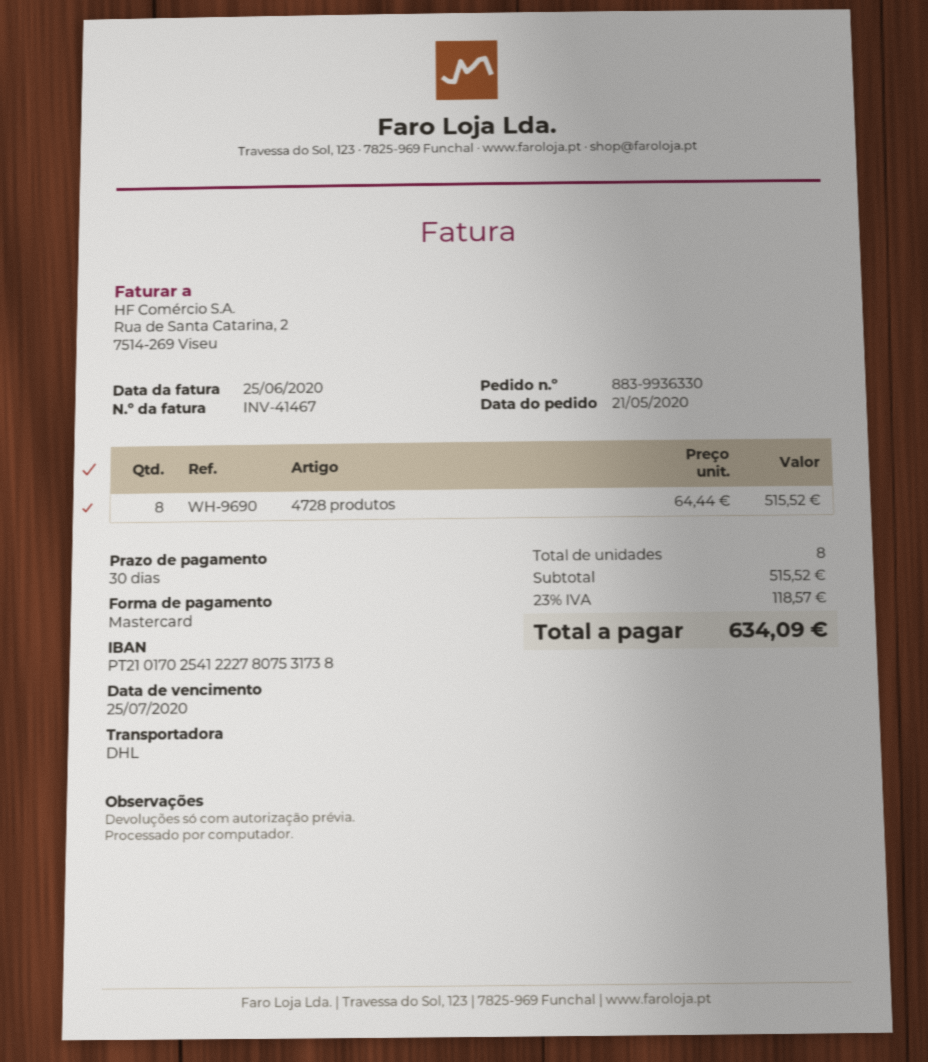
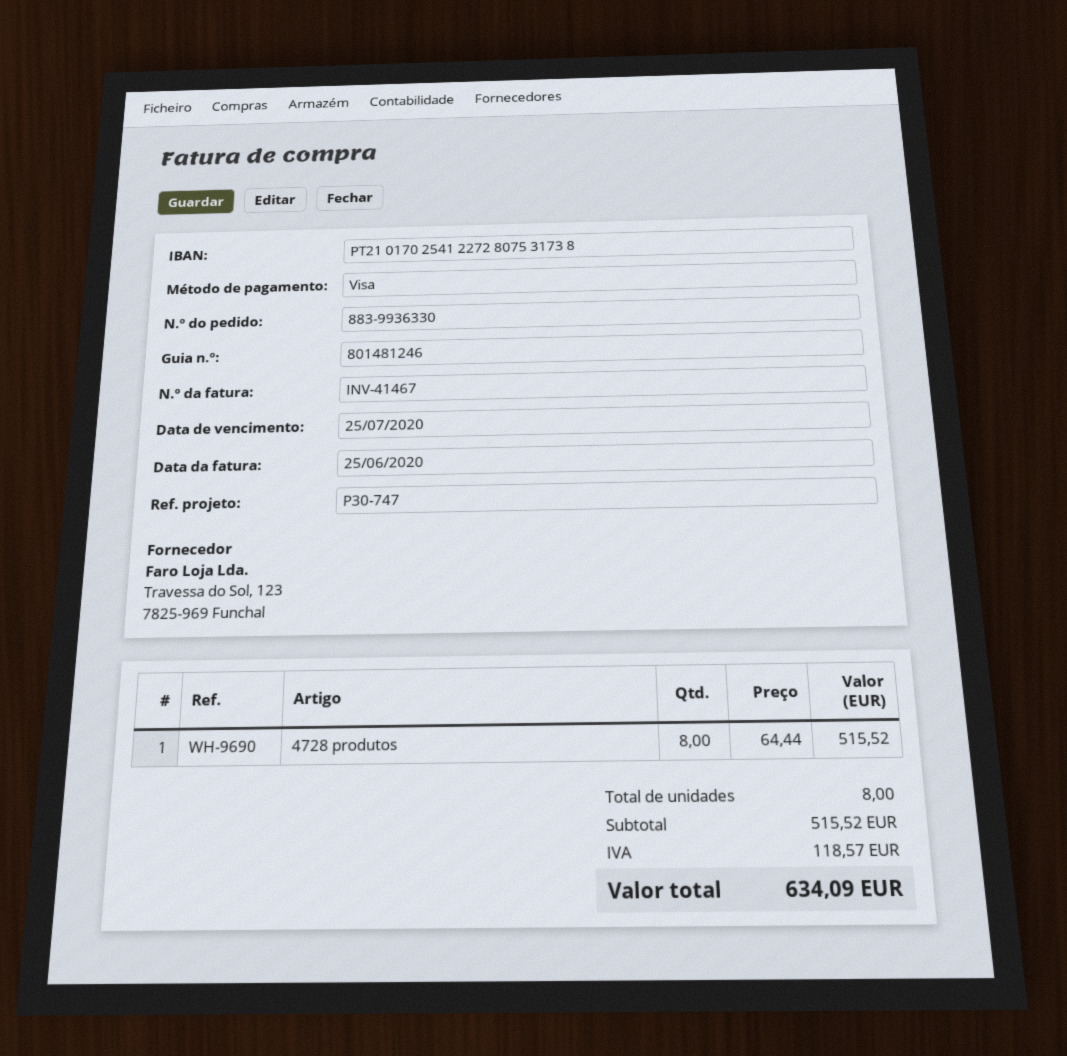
payment method: Mastercard -> Visa
bank account: PT21017025412227807531738 -> PT21017025412272807531738

